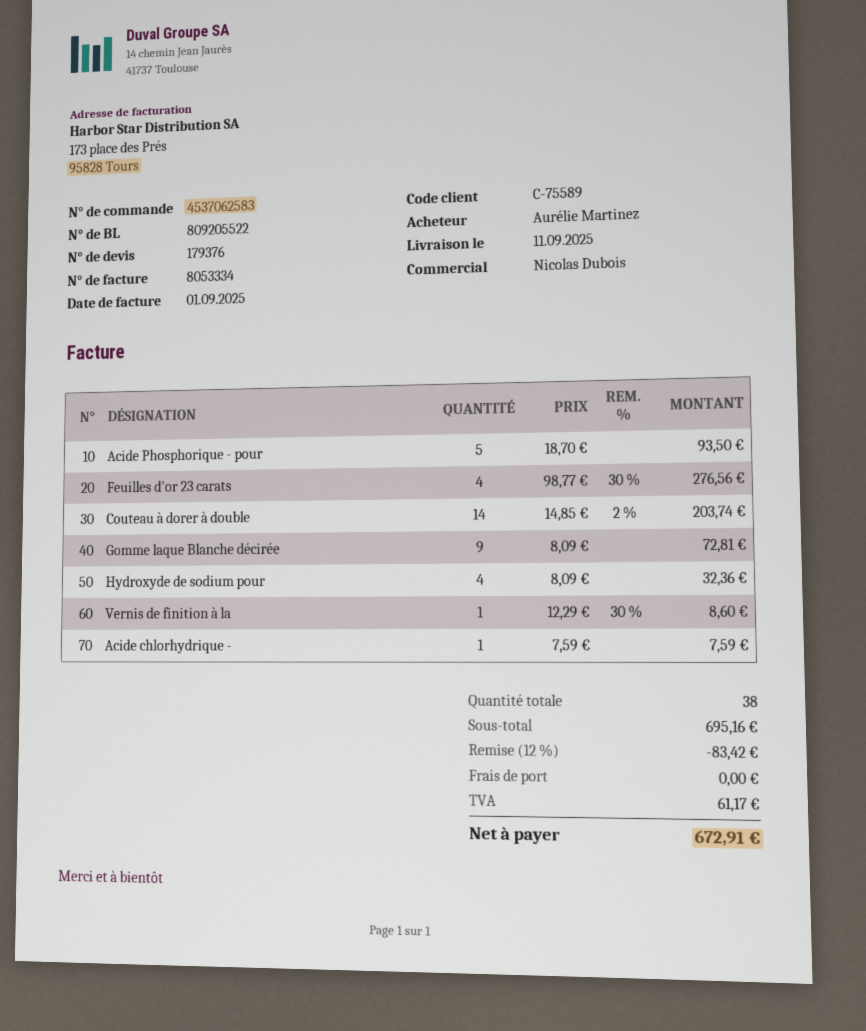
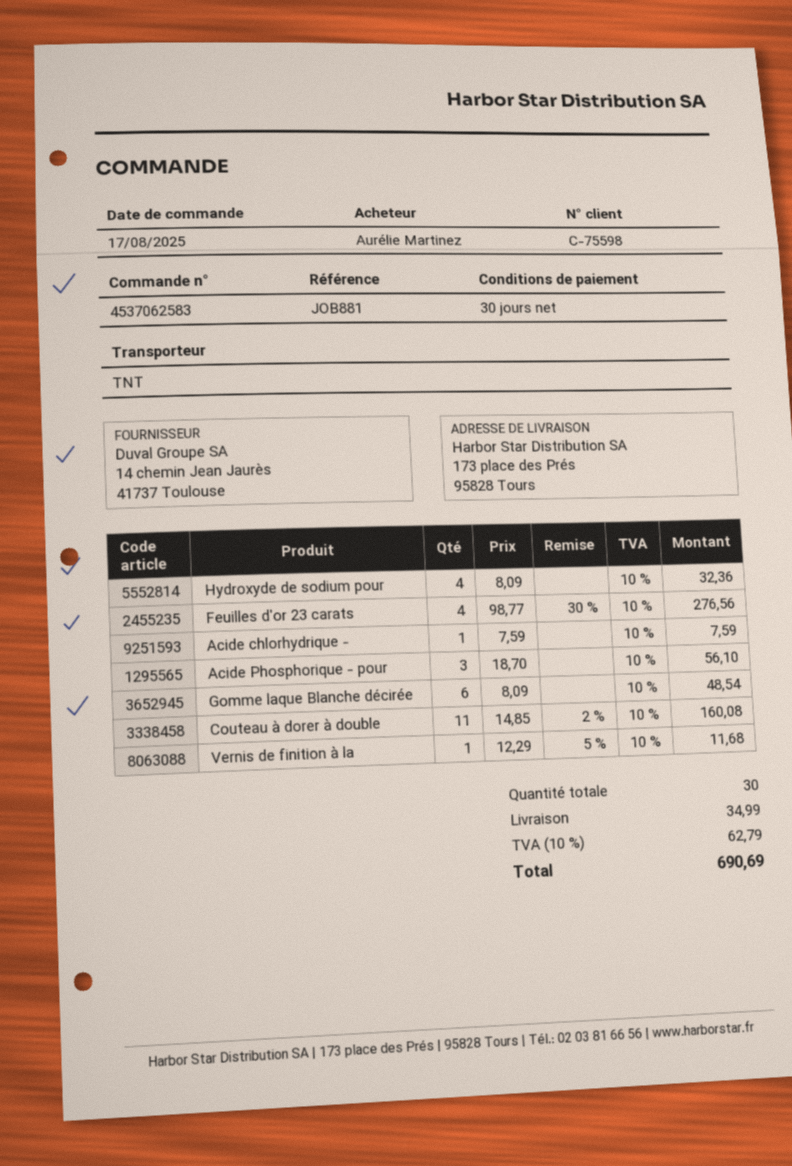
customer number: C-75589 -> C-75598
Acide Phosphorique - pour: 5 x 18.70 = 93.50 -> 3 x 18.70 = 56.10
Couteau à dorer à double: 14 x 14.85 - 2% = 203.74 -> 11 x 14.85 - 2% = 160.08
Gomme laque Blanche décirée: 9 x 8.09 = 72.81 -> 6 x 8.09 = 48.54
Vernis de finition à la: 1 x 12.29 - 30% = 8.60 -> 1 x 12.29 - 5% = 11.68
total quantity: 38 -> 30
discount: 12% = 83.42 -> none
shipping: 0.00 -> 34.99
tax: 61.17 -> 62.79
total: 672.91 -> 690.69

